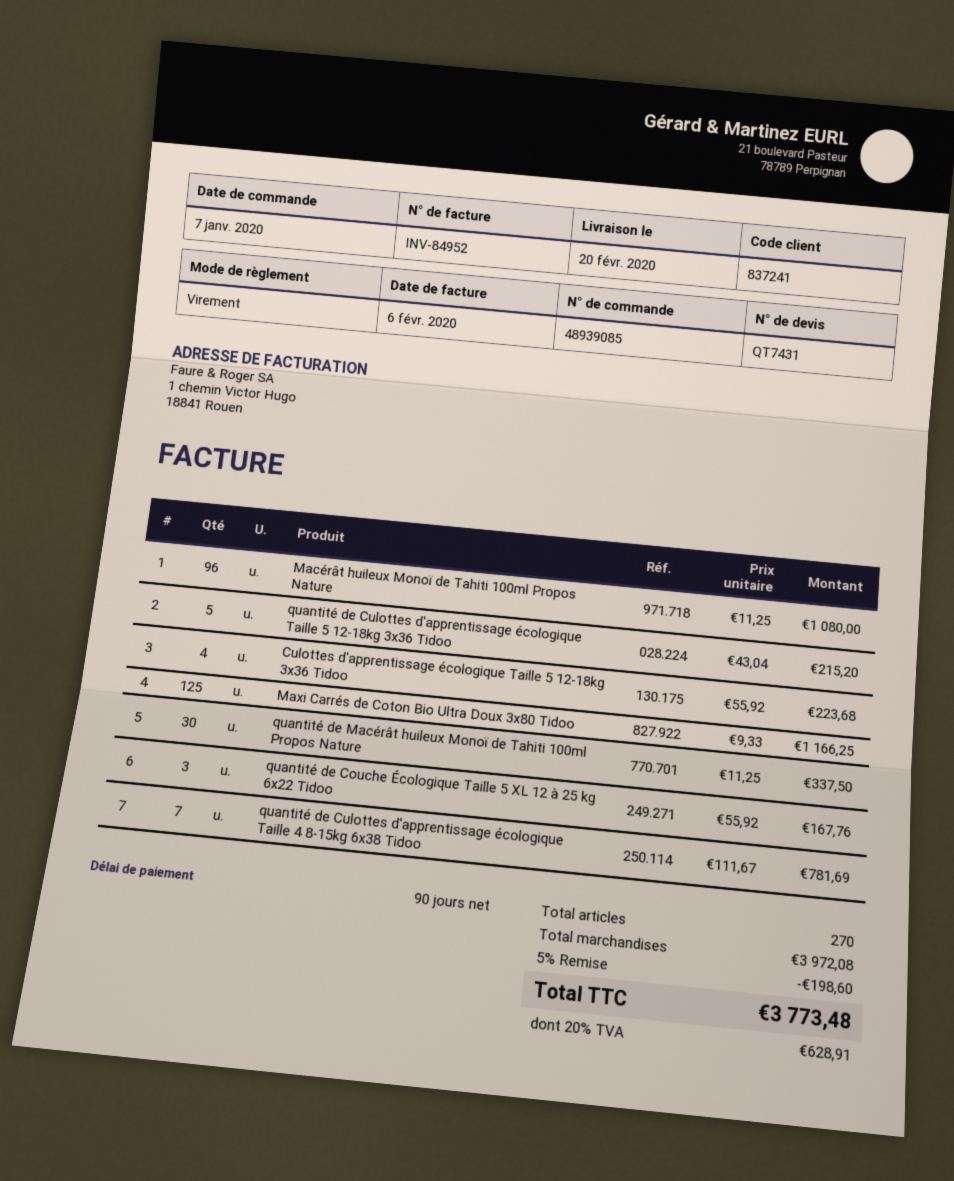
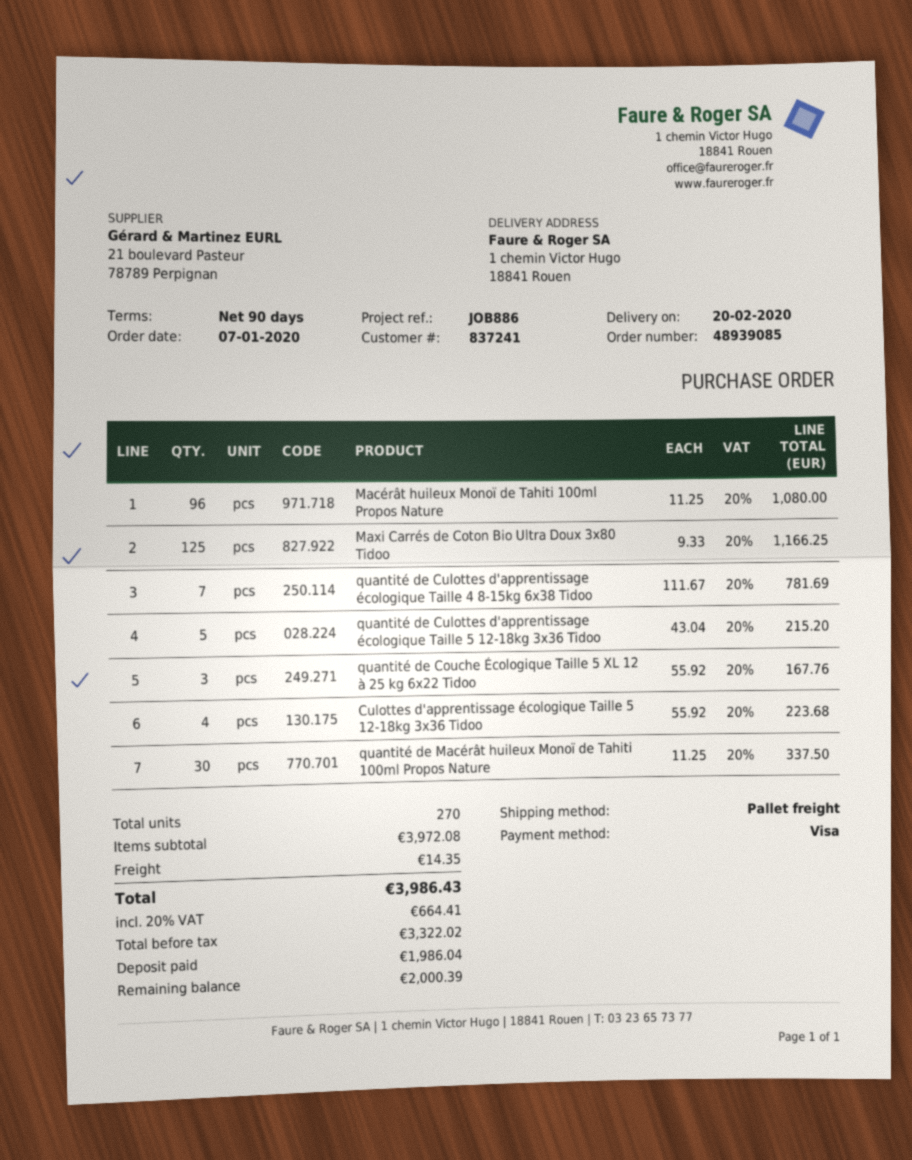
payment method: bank transfer -> Visa
discount: 5% = 198.60 -> none
shipping: none -> 14.35
tax: 20% = 628.91 -> 20% = 664.41
total: 3773.48 -> 3986.43

